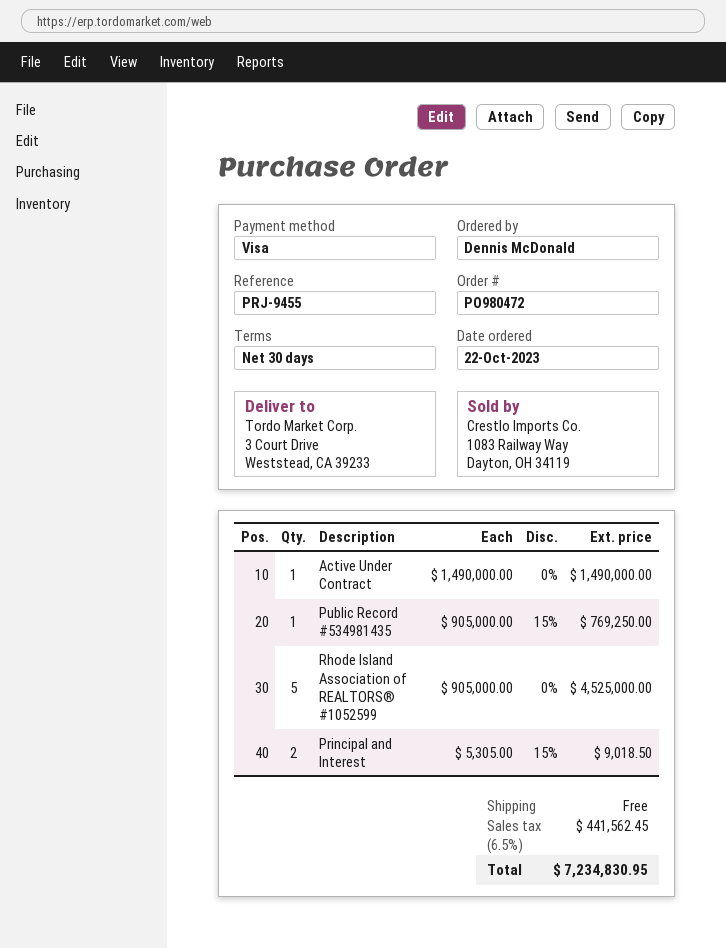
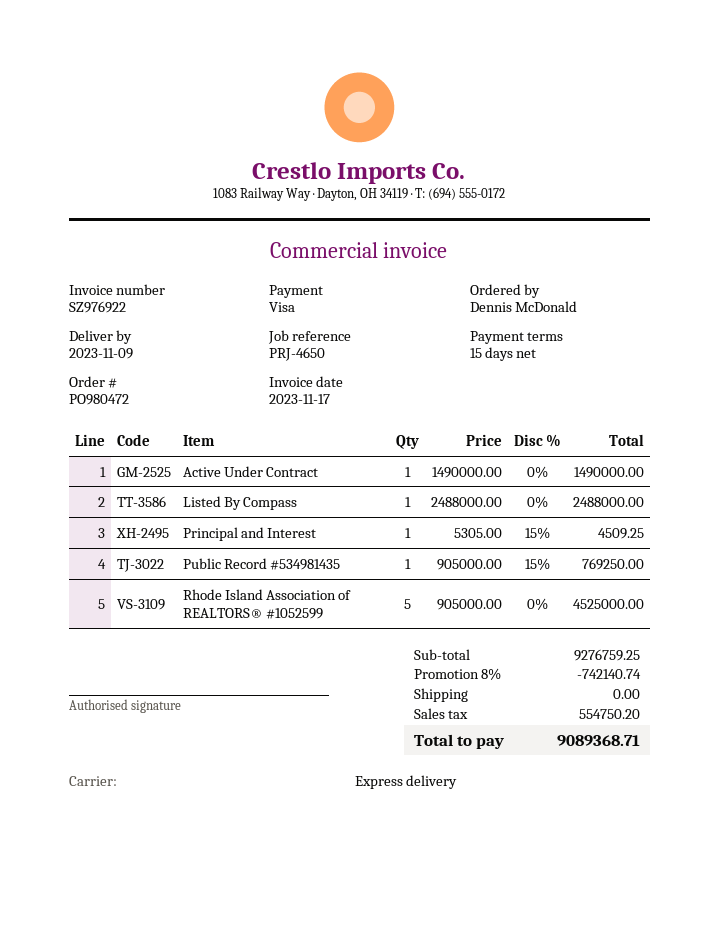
payment terms: 30 days -> 15 days
reference: PRJ-9455 -> PRJ-4650
Principal and Interest: 2 x 5305.00 - 15% = 9018.50 -> 1 x 5305.00 - 15% = 4509.25
Listed By Compass: none -> 1 x 2488000.00 = 2488000.00
discount: none -> 8% = 742140.74
tax: 441562.45 -> 554750.20
total: 7234830.95 -> 9089368.71

